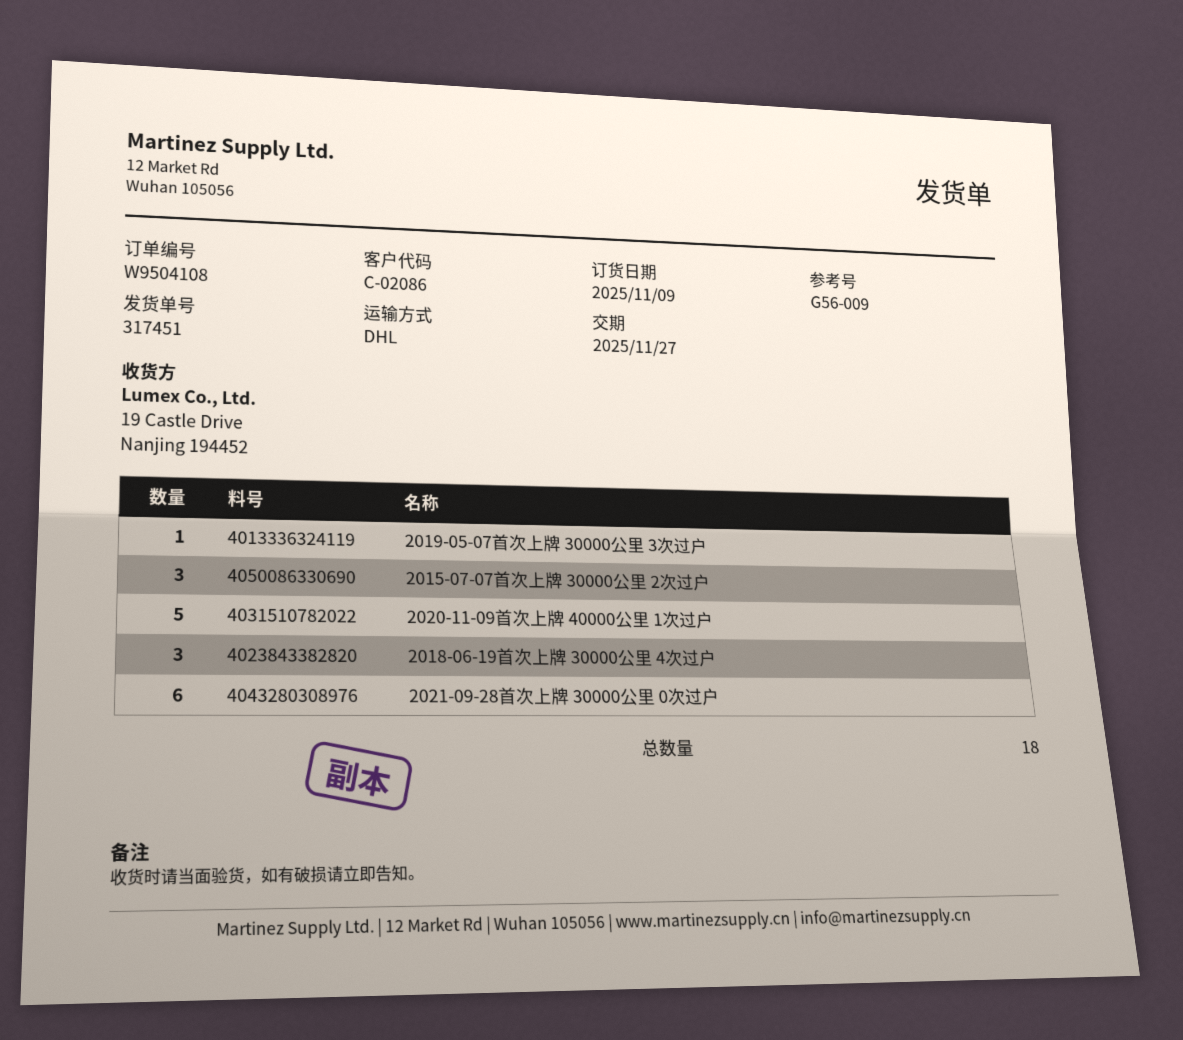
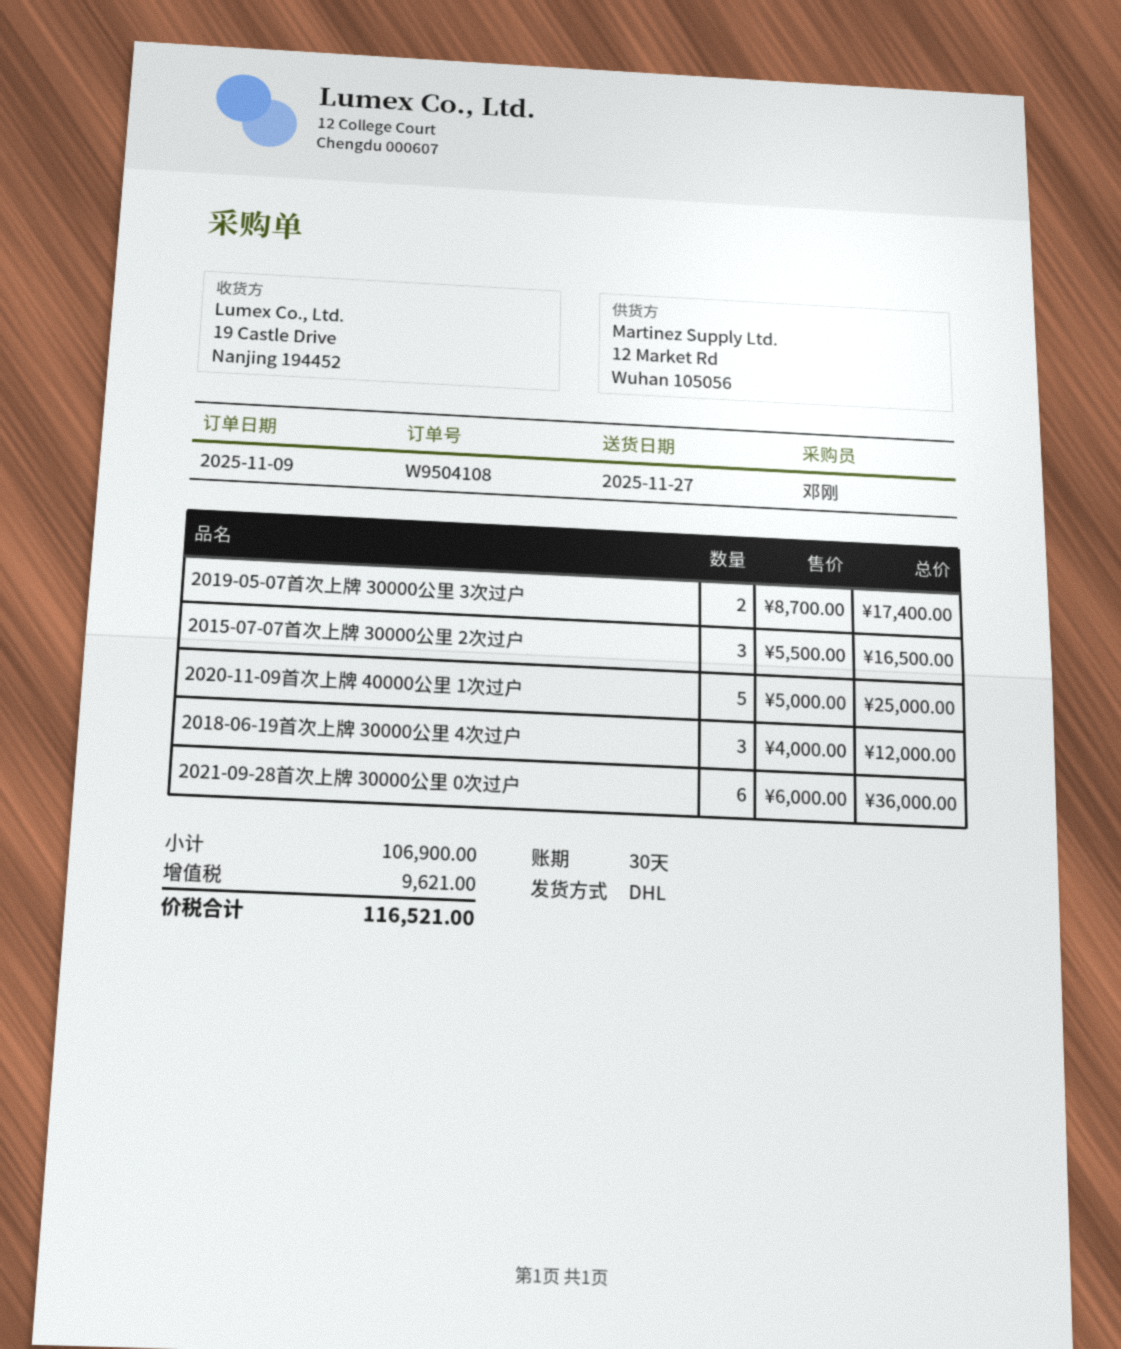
2019-05-07首次上牌 30000公里 3次过户: 1 -> 2

